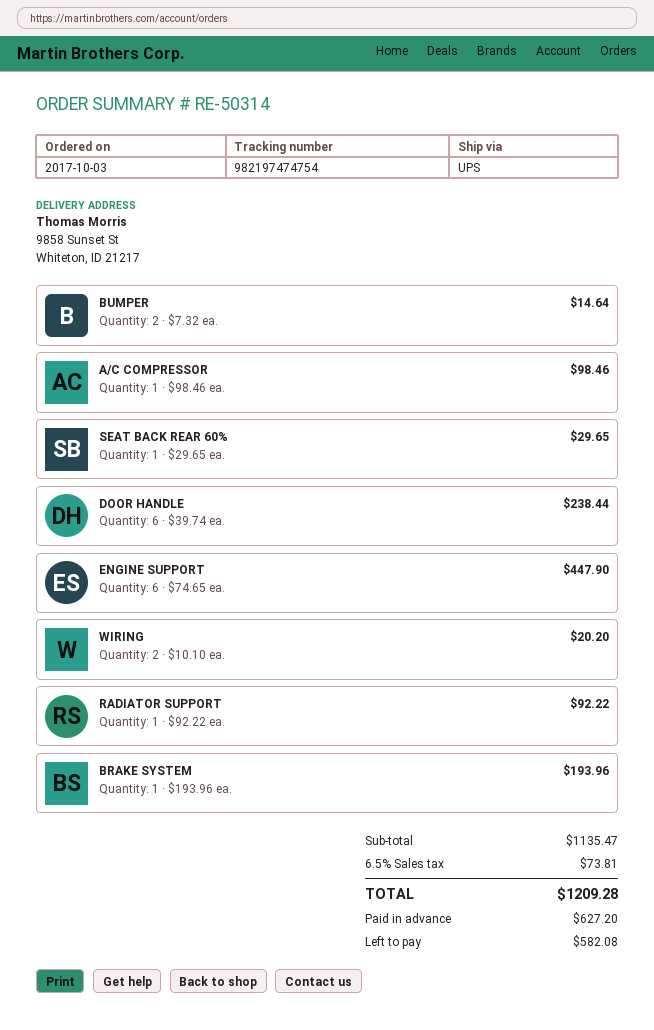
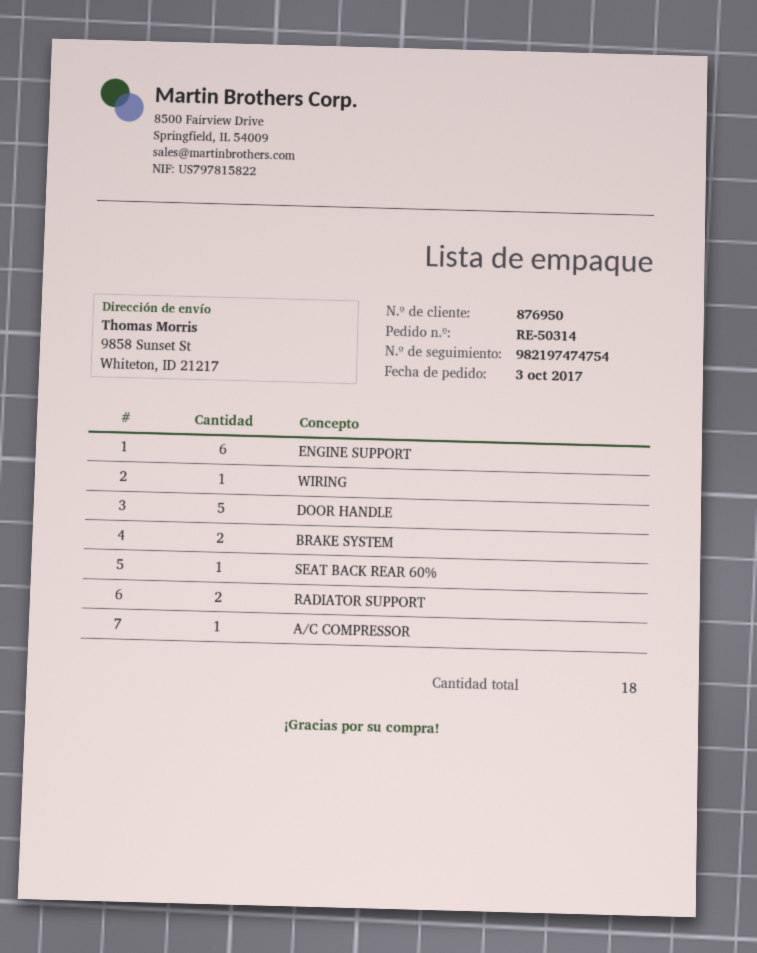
BUMPER: 2 -> none
DOOR HANDLE: 6 -> 5
WIRING: 2 -> 1
RADIATOR SUPPORT: 1 -> 2
BRAKE SYSTEM: 1 -> 2

